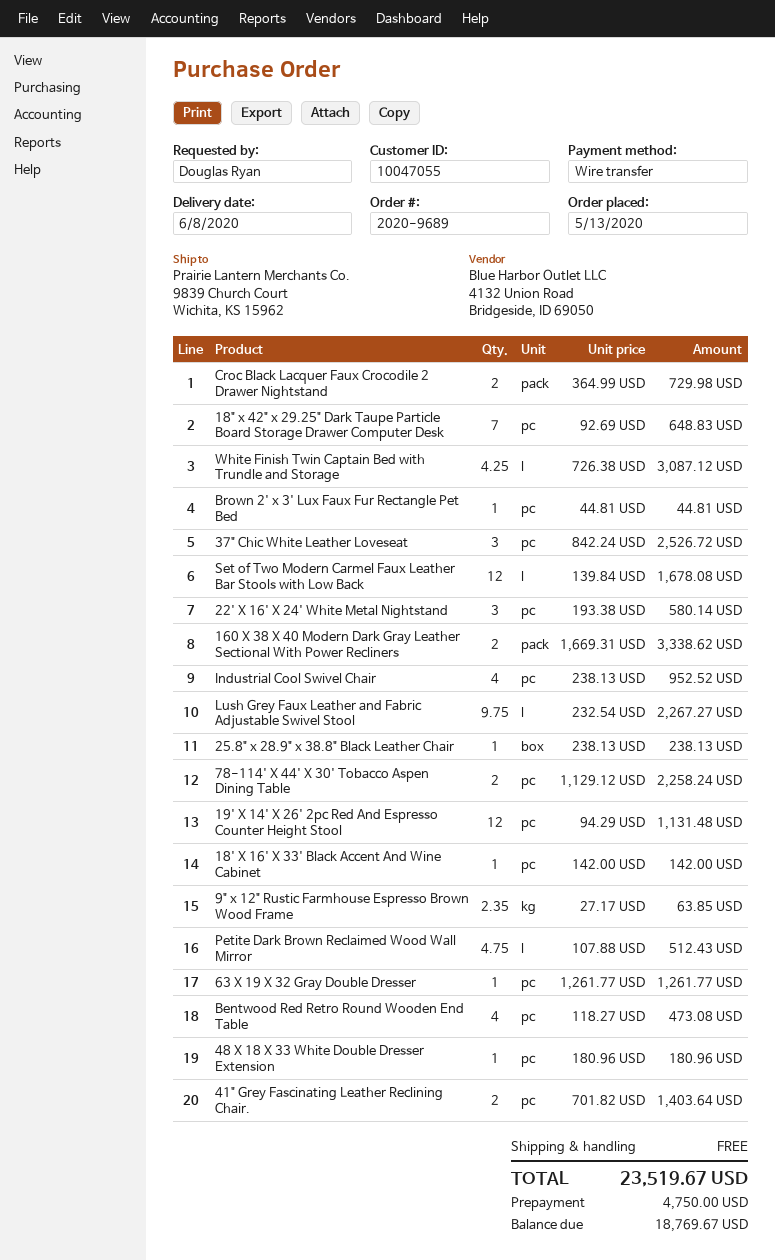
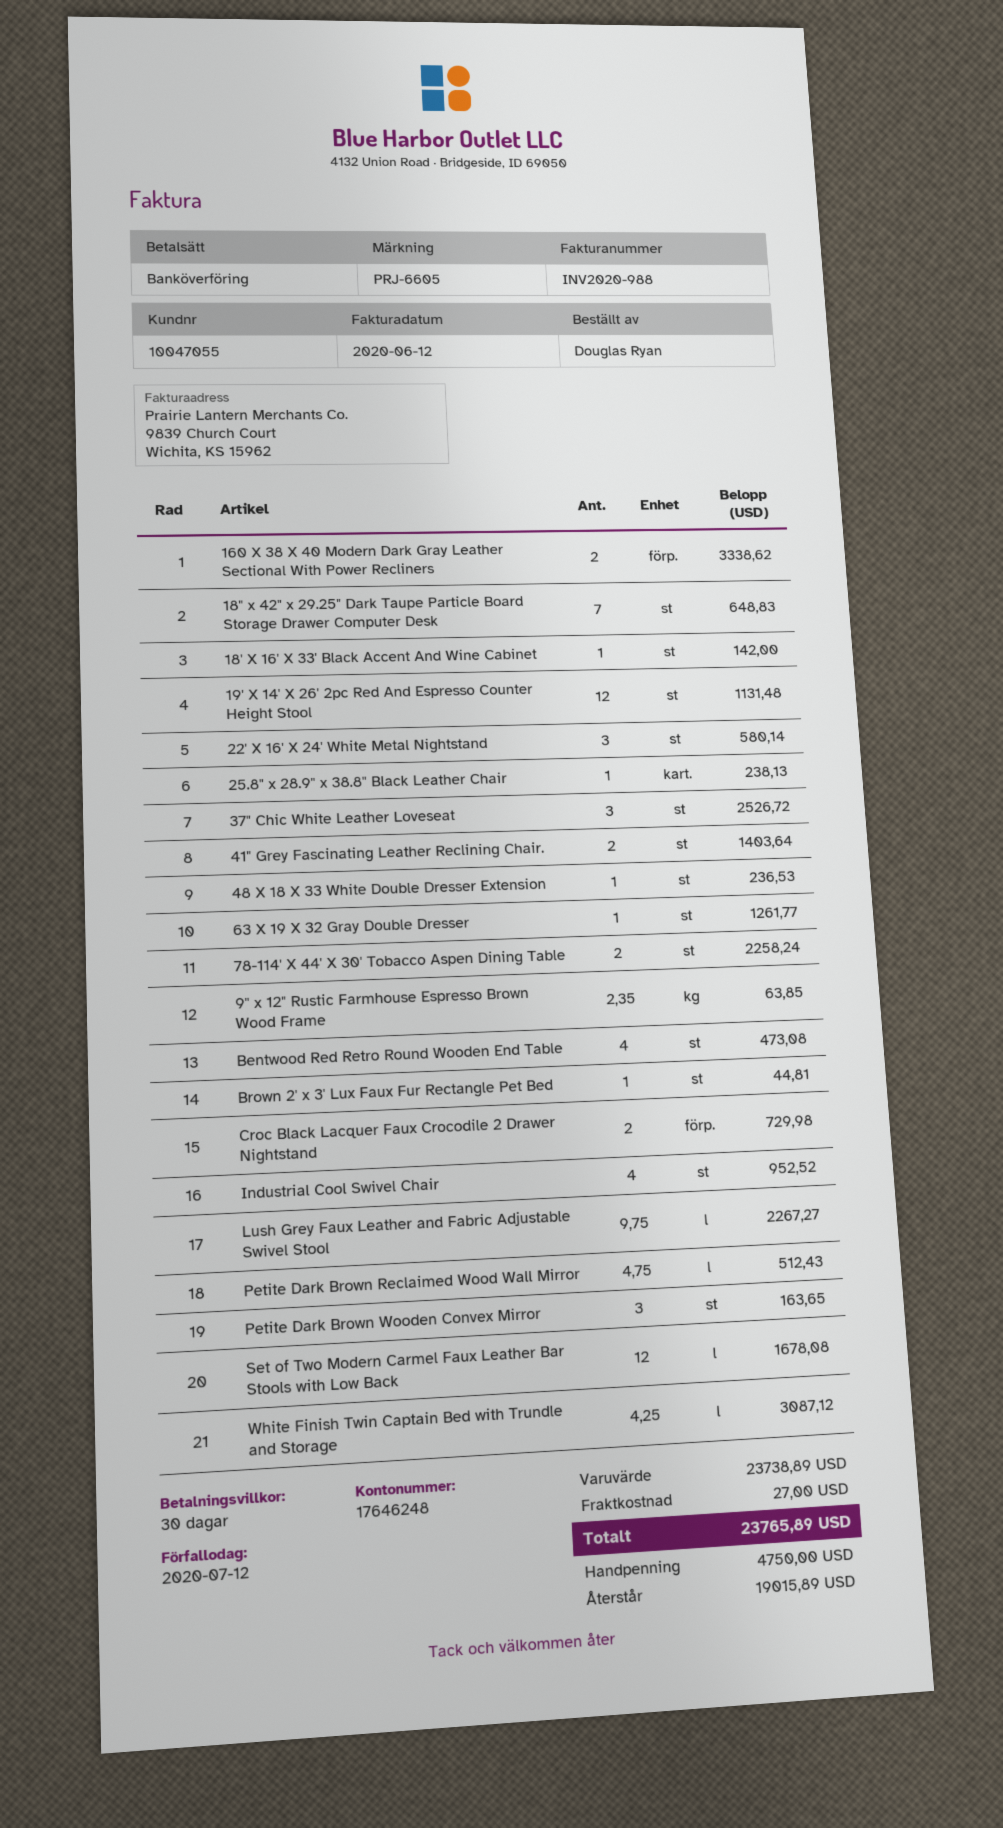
48 X 18 X 33 White Double Dresser Extension: 1 for 180.96 -> 1 for 236.53
Petite Dark Brown Wooden Convex Mirror: none -> 3 for 163.65
shipping: 0.00 -> 27.00
total: 23519.67 -> 23765.89
balance: 18769.67 -> 19015.89

